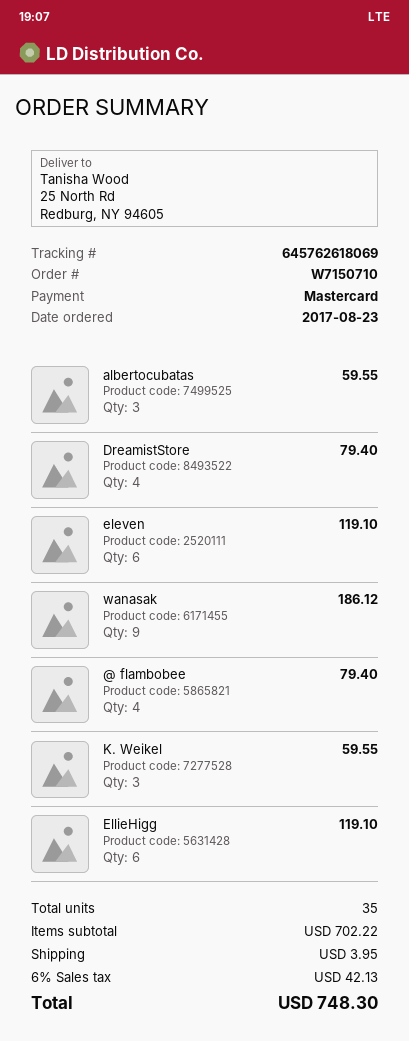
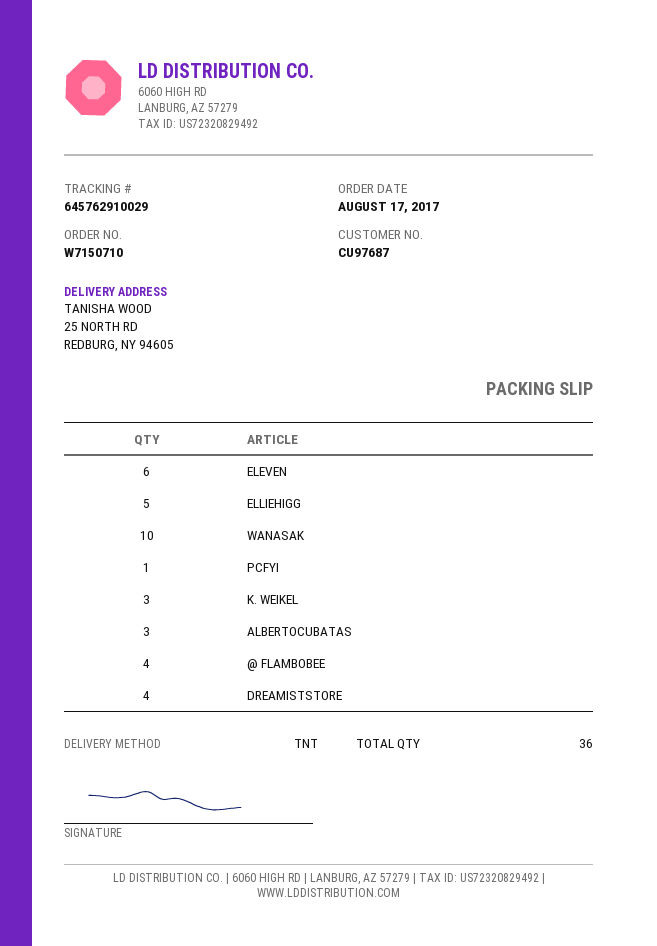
order date: 2017-08-23 -> 2017-08-17
tracking number: 645762618069 -> 645762910029
wanasak: 9 -> 10
EllieHigg: 6 -> 5
PCFYI: none -> 1
total quantity: 35 -> 36

